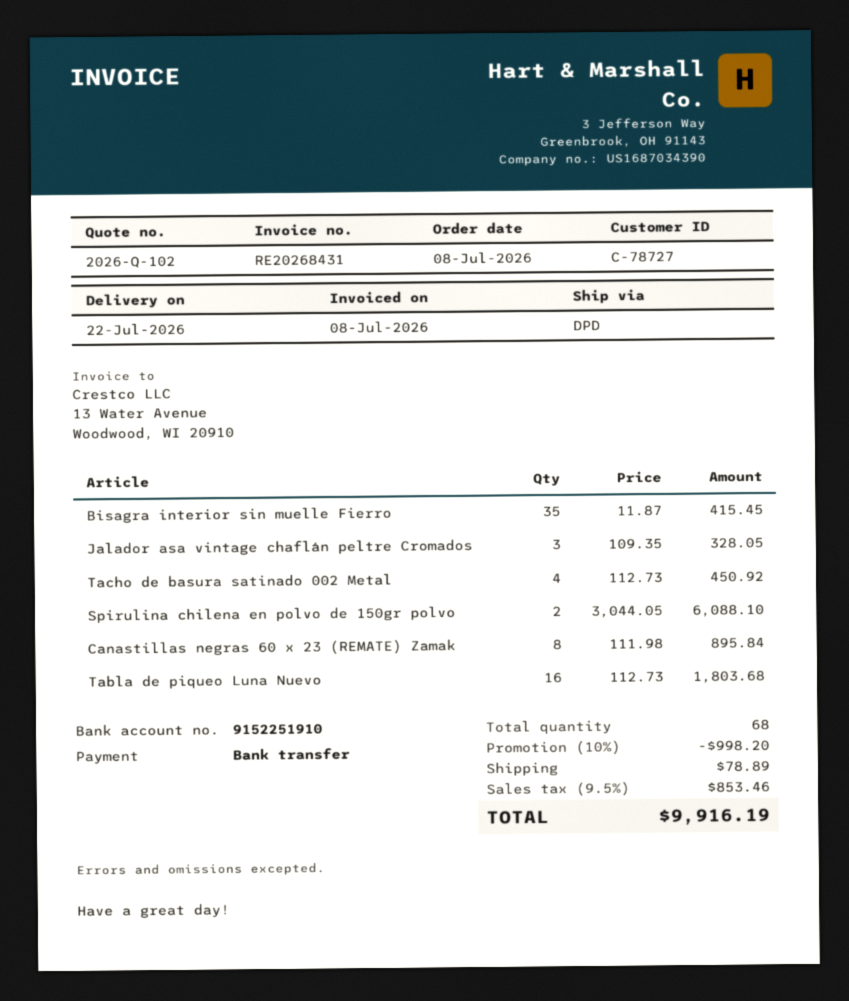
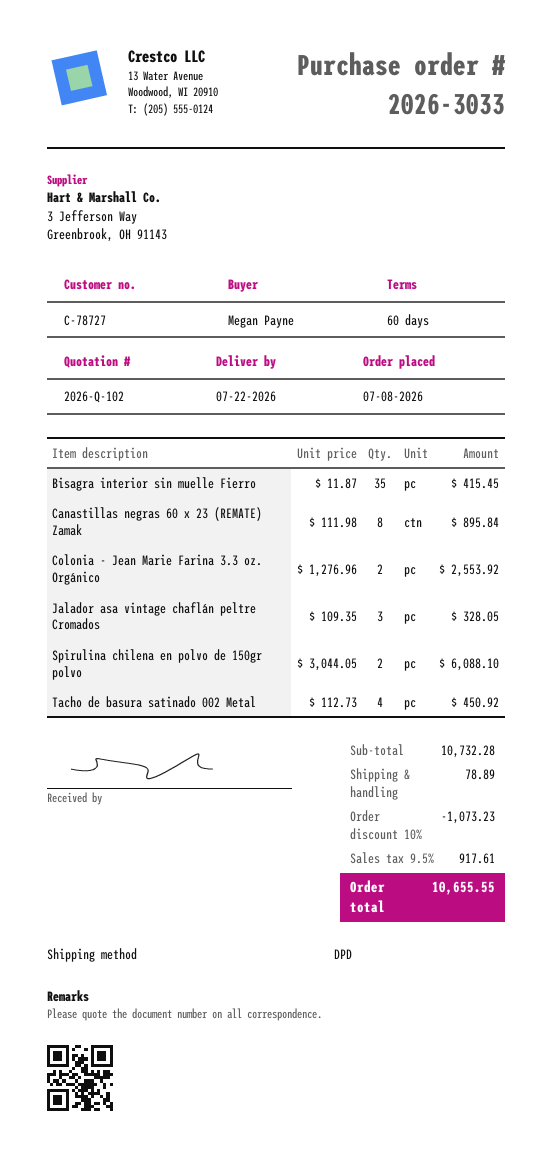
Tabla de piqueo Luna Nuevo: 16 x 112.73 = 1803.68 -> none
Colonia - Jean Marie Farina 3.3 oz. Orgánico: none -> 2 x 1276.96 = 2553.92
discount: 10% = 998.20 -> 10% = 1073.23
tax: 9.5% = 853.46 -> 9.5% = 917.61
total: 9916.19 -> 10655.55

